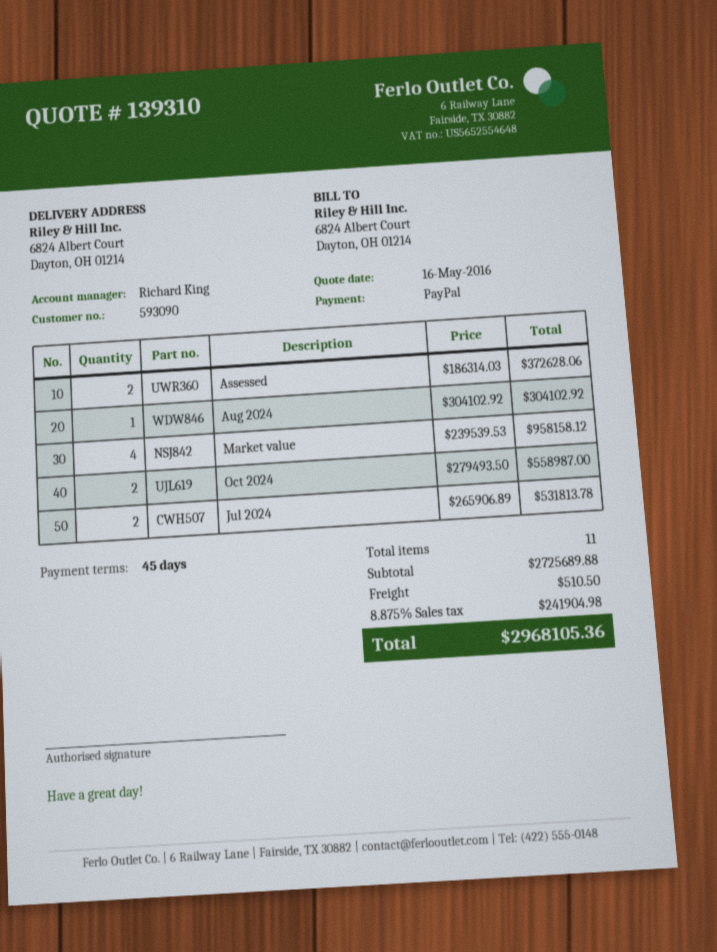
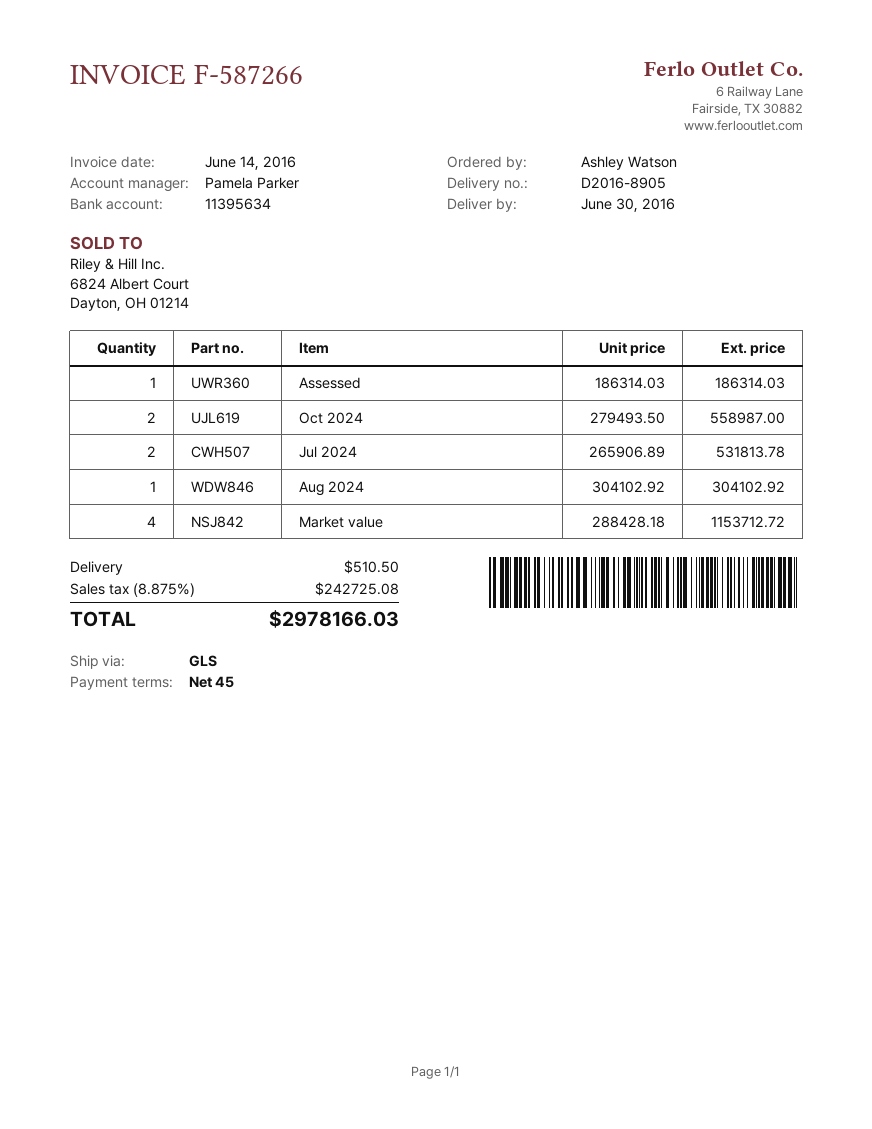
sales rep: Richard King -> Pamela Parker
Assessed: 2 x 186314.03 = 372628.06 -> 1 x 186314.03 = 186314.03
Market value: 4 x 239539.53 = 958158.12 -> 4 x 288428.18 = 1153712.72
tax: 8.875% = 241904.98 -> 8.875% = 242725.08
total: 2968105.36 -> 2978166.03

